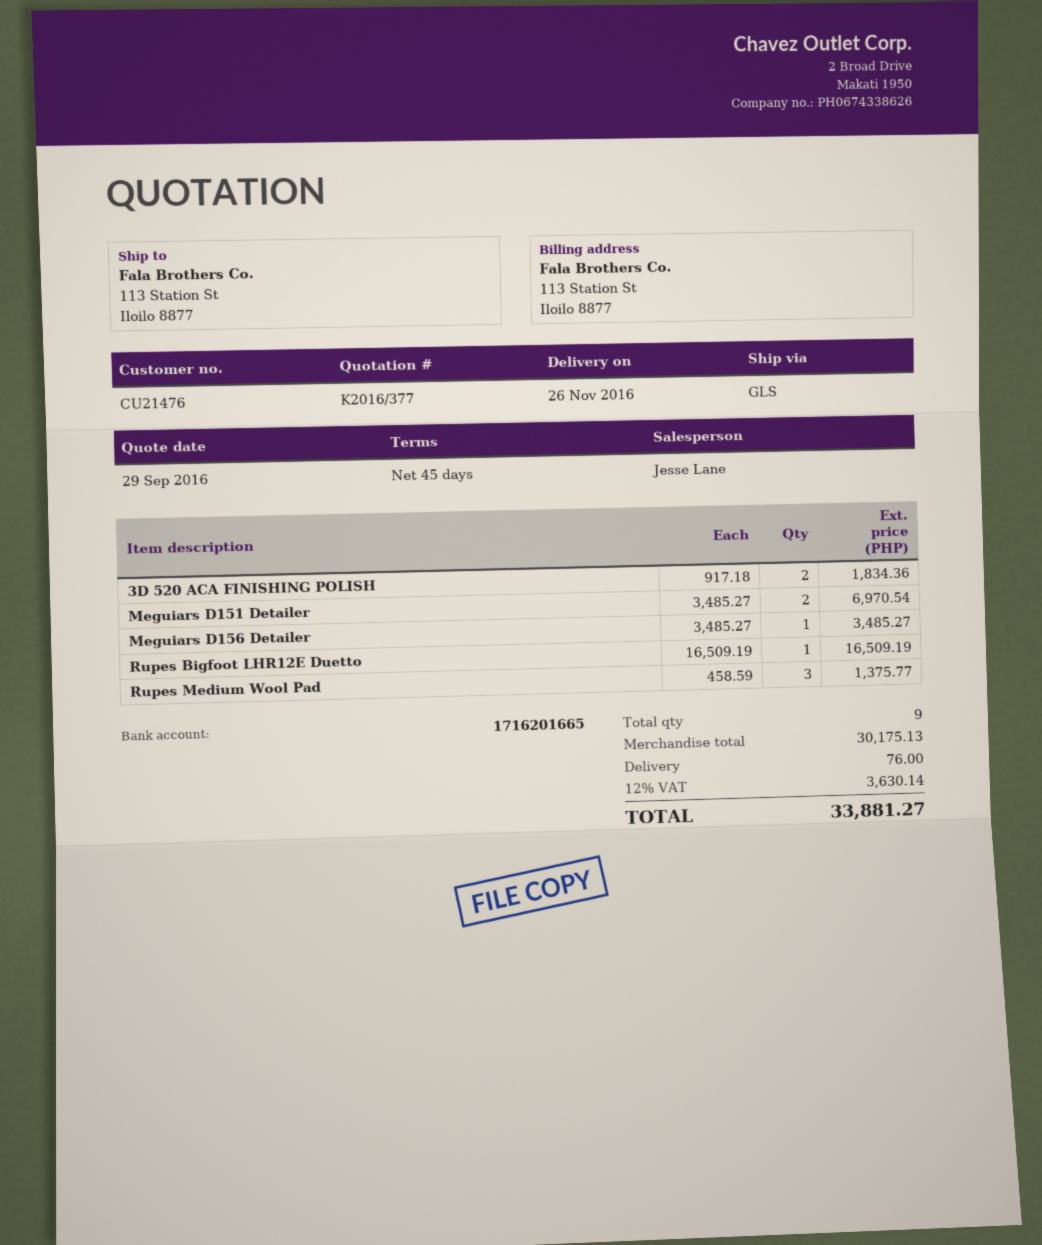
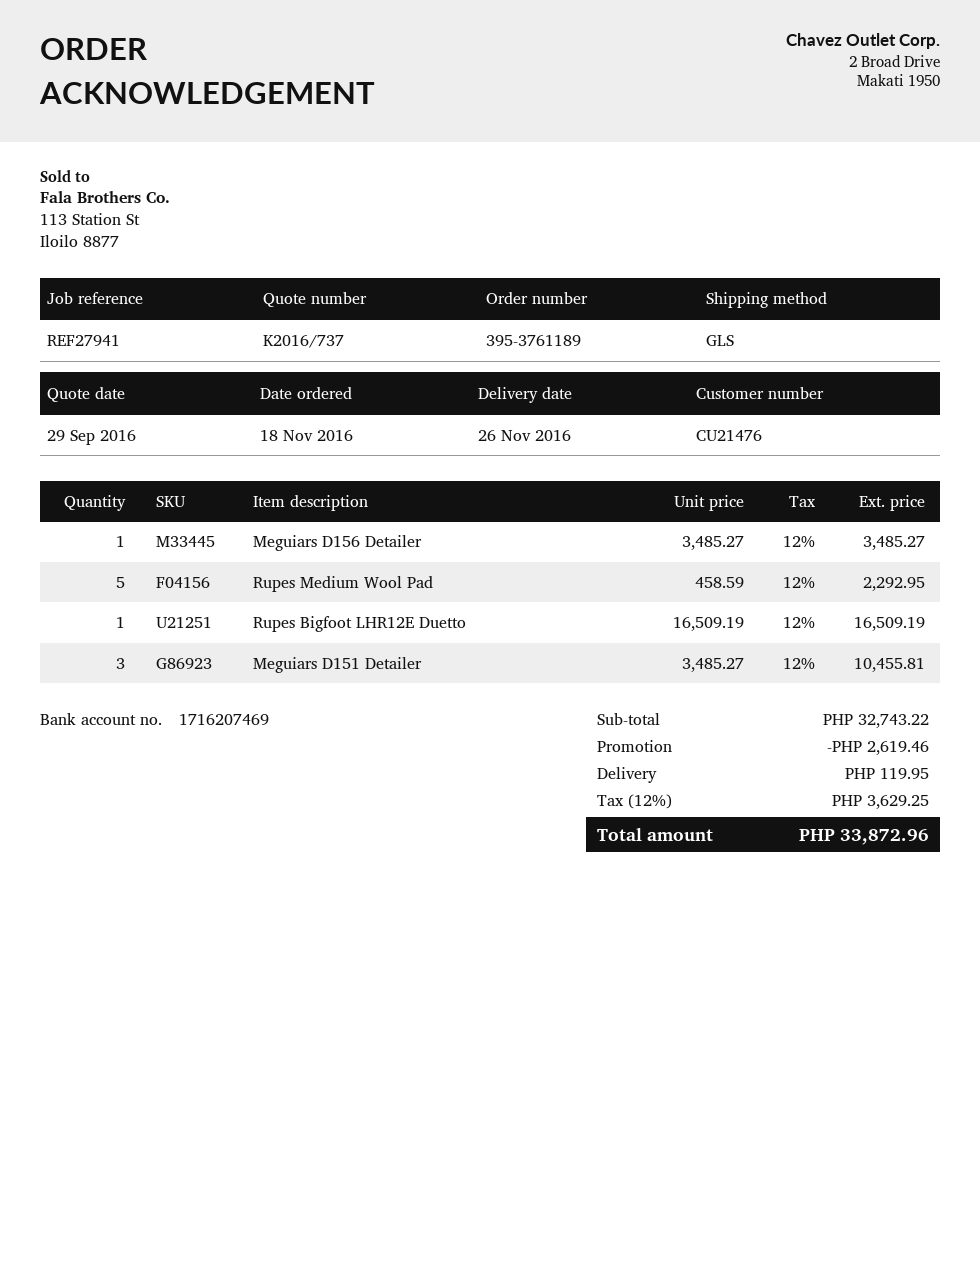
quote number: K2016/377 -> K2016/737
bank account: 1716201665 -> 1716207469
3D 520 ACA FINISHING POLISH: 2 x 917.18 = 1834.36 -> none
Meguiars D151 Detailer: 2 x 3485.27 = 6970.54 -> 3 x 3485.27 = 10455.81
Rupes Medium Wool Pad: 3 x 458.59 = 1375.77 -> 5 x 458.59 = 2292.95
subtotal: 30175.13 -> 32743.22
discount: none -> 2619.46
shipping: 76.00 -> 119.95
tax: 12% = 3630.14 -> 12% = 3629.25
total: 33881.27 -> 33872.96

